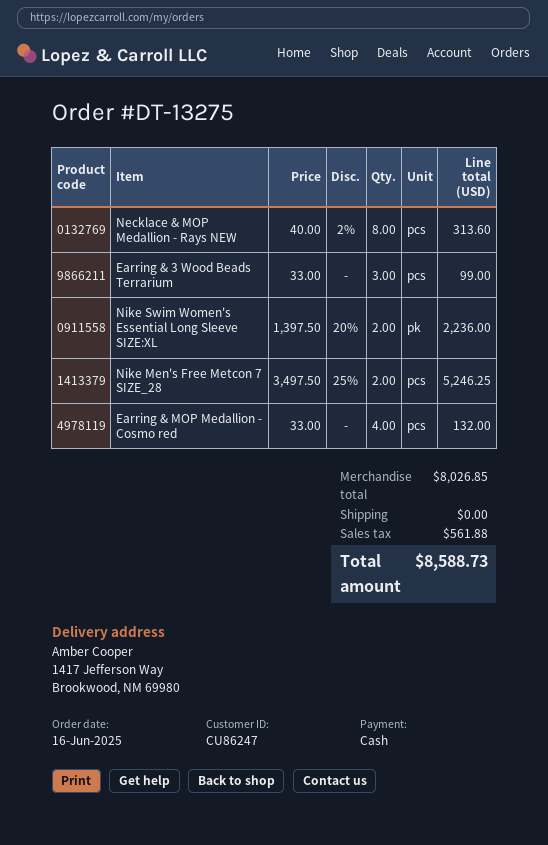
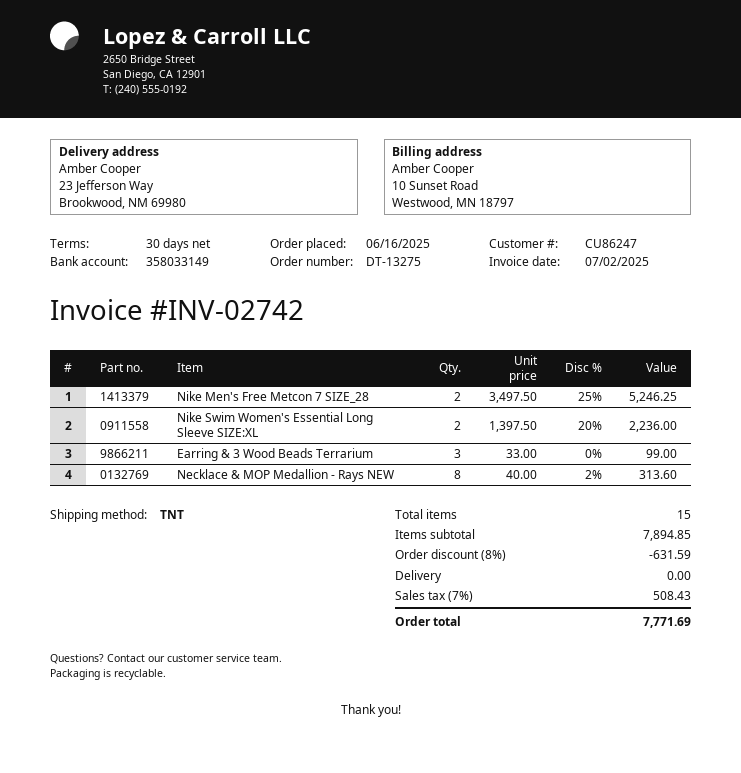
ship to: 1417 Jefferson Way, Brookwood, NM 69980 -> 23 Jefferson Way, Brookwood, NM 69980
Earring & MOP Medallion - Cosmo red: 4 x 33.00 = 132.00 -> none
subtotal: 8026.85 -> 7894.85
discount: none -> 8% = 631.59
tax: 561.88 -> 508.43
total: 8588.73 -> 7771.69

